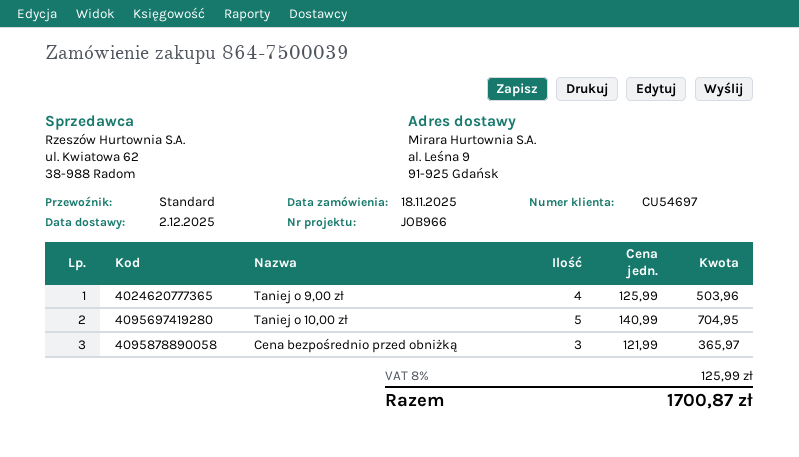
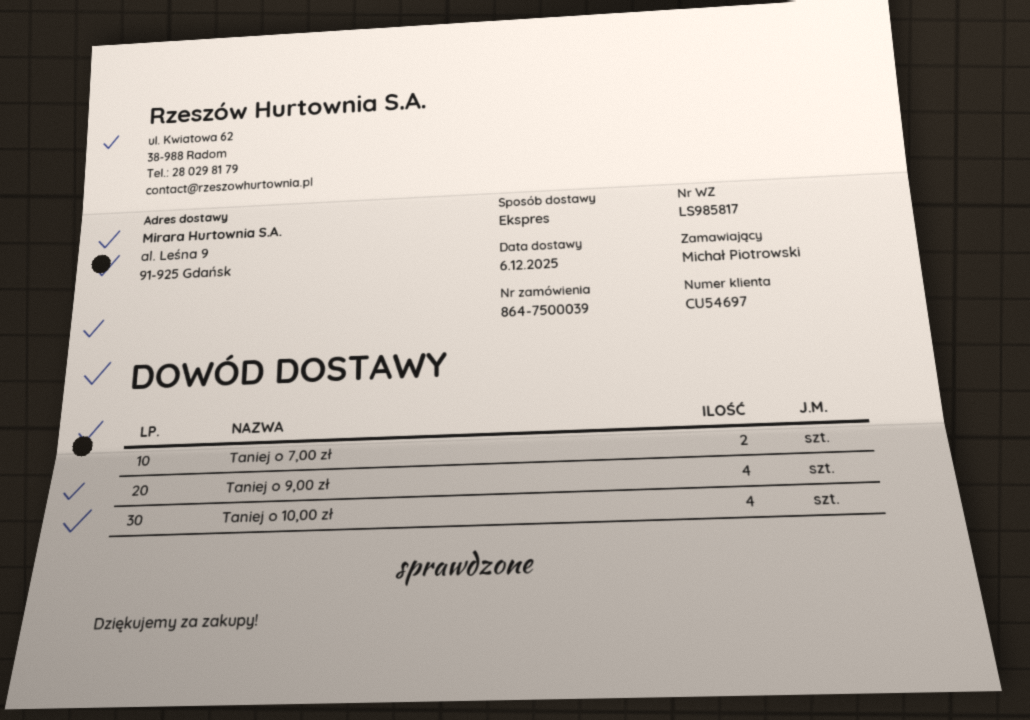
delivery date: 2025-12-02 -> 2025-12-06
shipping method: standard -> express
Taniej o 10,00 zł: 5 -> 4
Cena bezpośrednio przed obniżką: 3 -> none
Taniej o 7,00 zł: none -> 2

